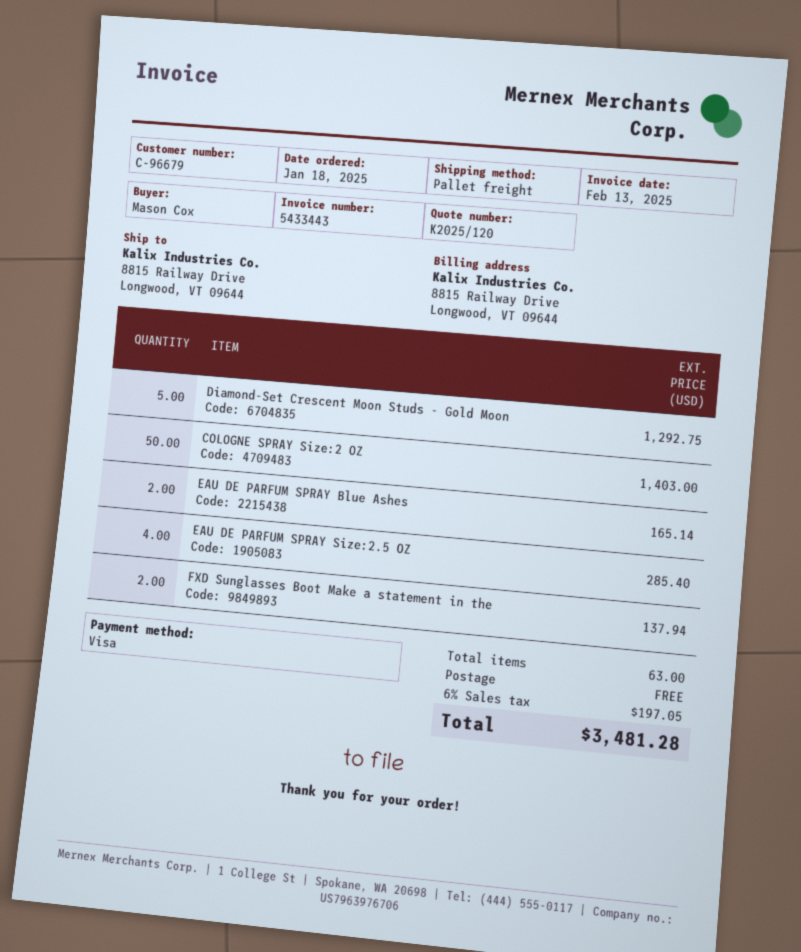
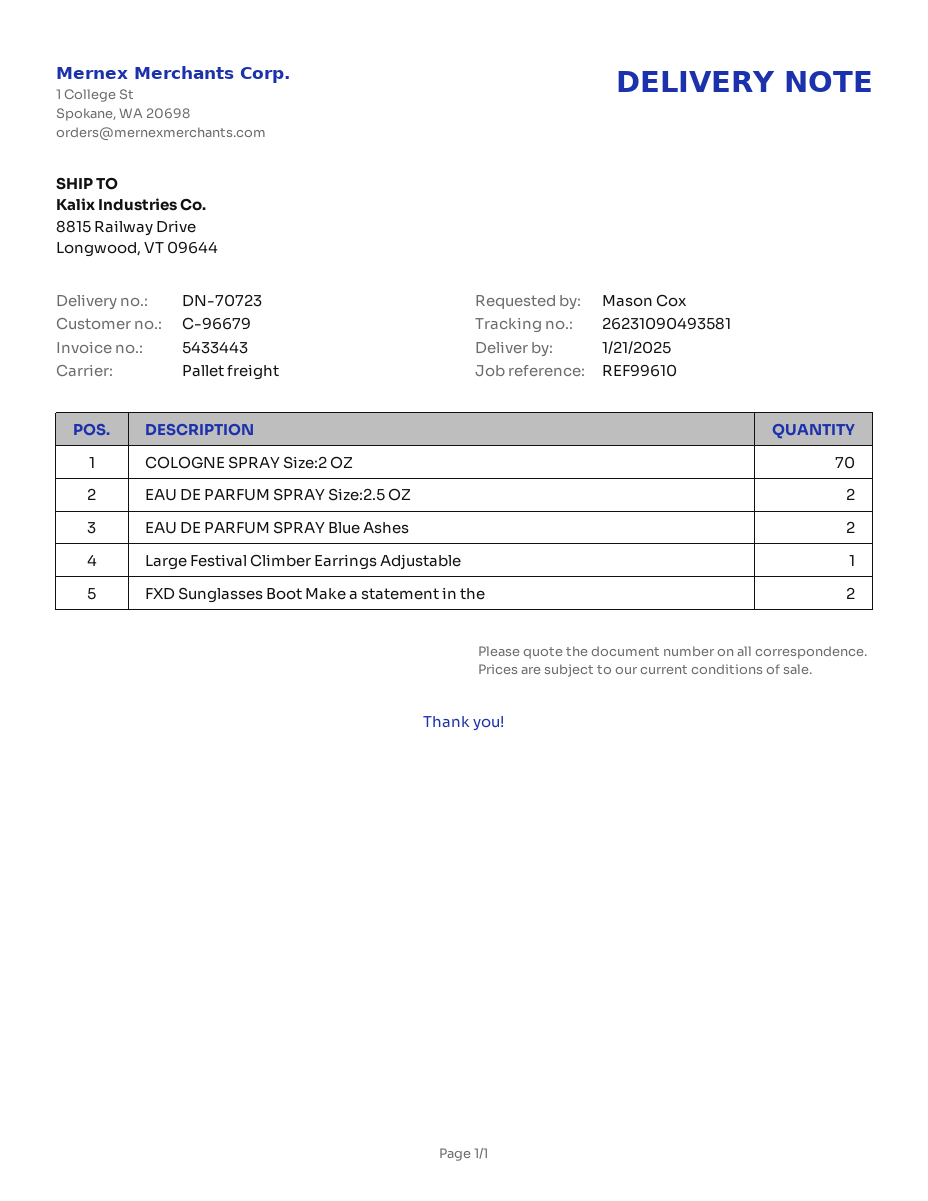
Diamond-Set Crescent Moon Studs - Gold Moon: 5 -> none
COLOGNE SPRAY Size:2 OZ: 50 -> 70
EAU DE PARFUM SPRAY Size:2.5 OZ: 4 -> 2
Large Festival Climber Earrings Adjustable: none -> 1

